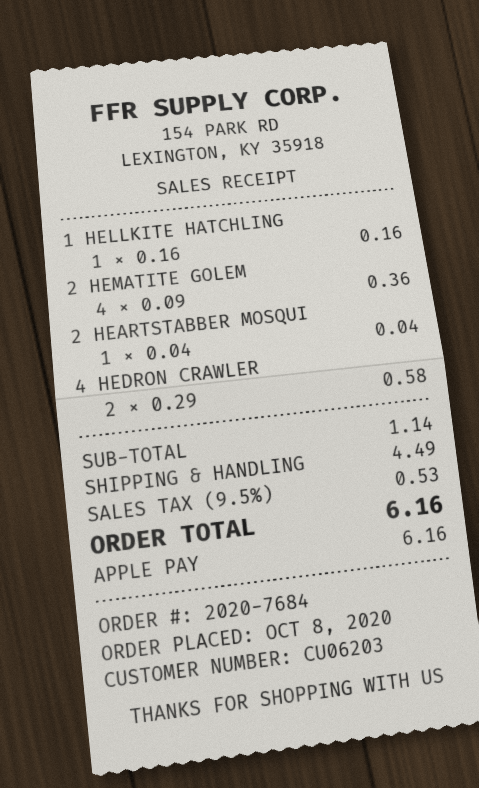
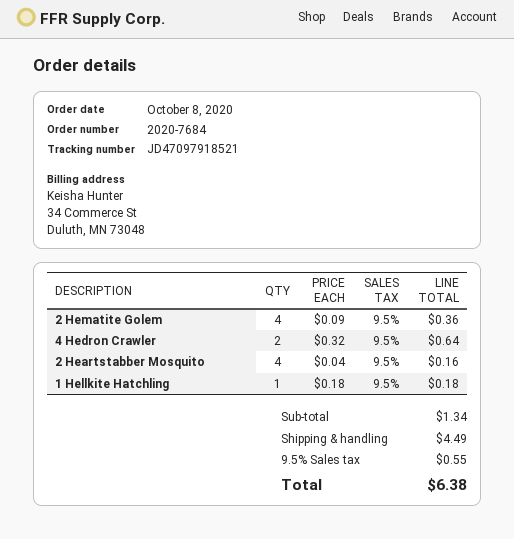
1 HELLKITE HATCHLING: 1 x 0.16 = 0.16 -> 1 x 0.18 = 0.18
2 HEARTSTABBER MOSQUI: 1 x 0.04 = 0.04 -> 4 x 0.04 = 0.16
4 HEDRON CRAWLER: 2 x 0.29 = 0.58 -> 2 x 0.32 = 0.64
subtotal: 1.14 -> 1.34
tax: 9.5% = 0.53 -> 9.5% = 0.55
total: 6.16 -> 6.38

